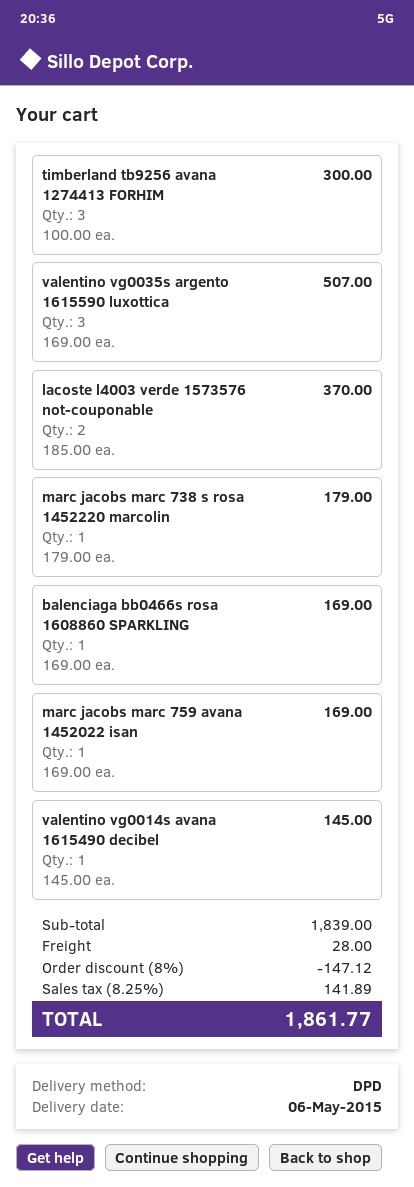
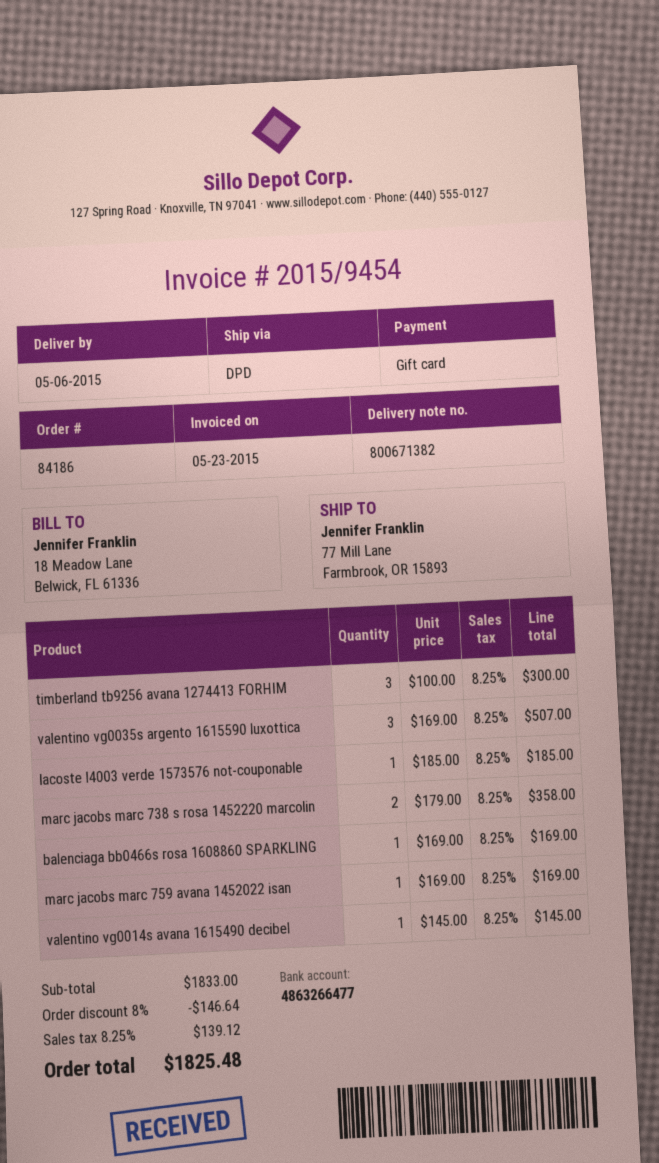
lacoste l4003 verde 1573576 not-couponable: 2 x 185.00 = 370.00 -> 1 x 185.00 = 185.00
marc jacobs marc 738 s rosa 1452220 marcolin: 1 x 179.00 = 179.00 -> 2 x 179.00 = 358.00
subtotal: 1839.00 -> 1833.00
discount: 8% = 147.12 -> 8% = 146.64
shipping: 28.00 -> none
tax: 8.25% = 141.89 -> 8.25% = 139.12
total: 1861.77 -> 1825.48

